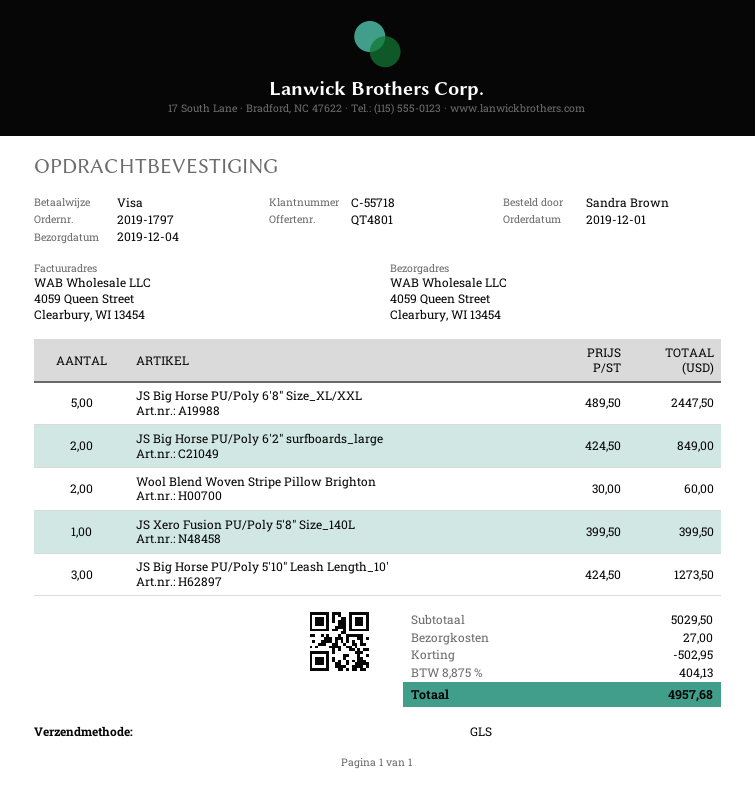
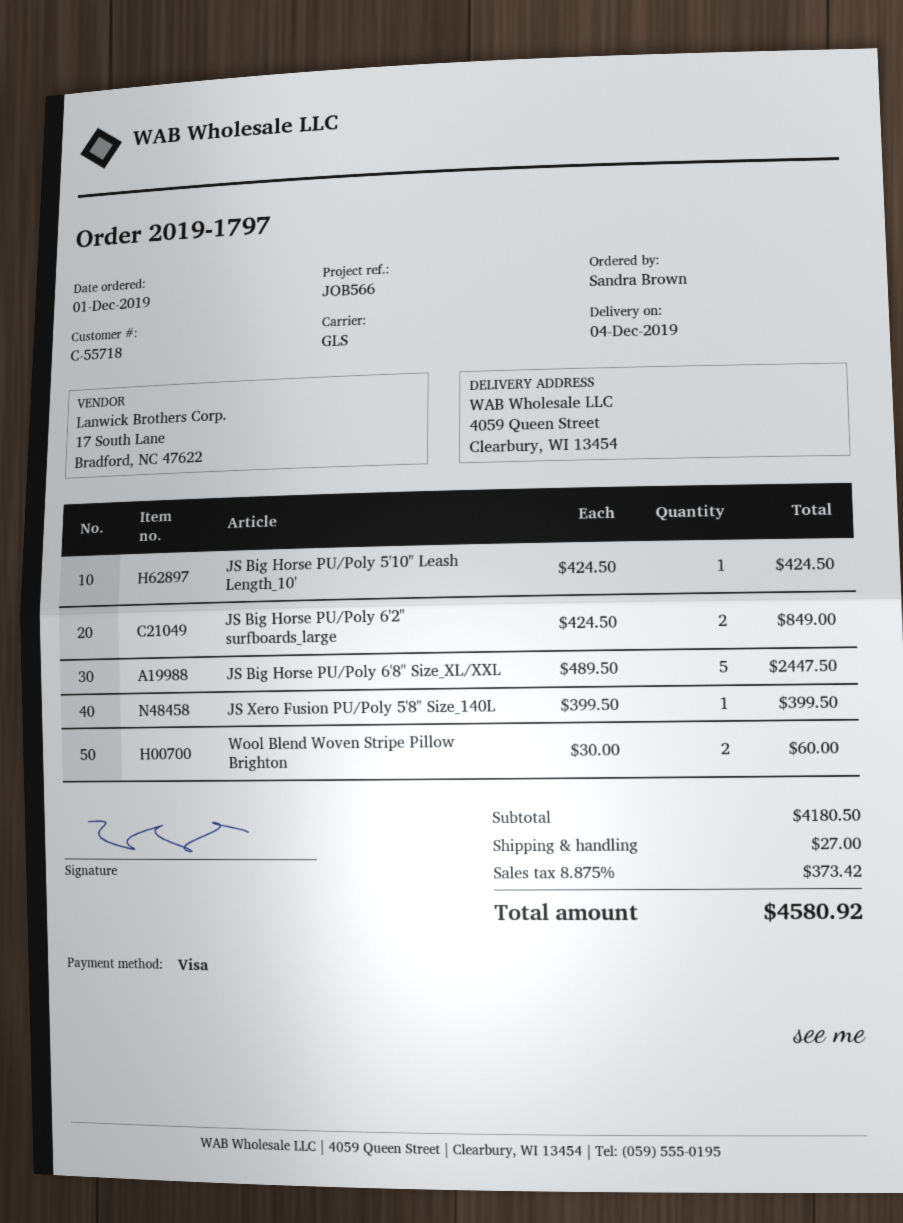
JS Big Horse PU/Poly 5'10" Leash Length_10': 3 x 424.50 = 1273.50 -> 1 x 424.50 = 424.50
subtotal: 5029.50 -> 4180.50
discount: 502.95 -> none
tax: 8.875% = 404.13 -> 8.875% = 373.42
total: 4957.68 -> 4580.92

